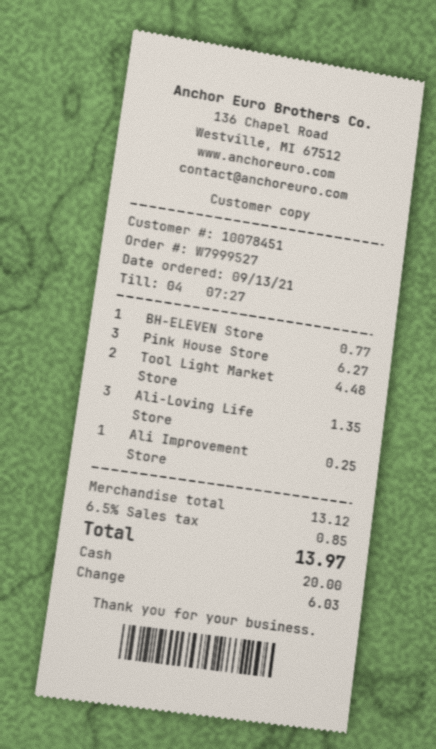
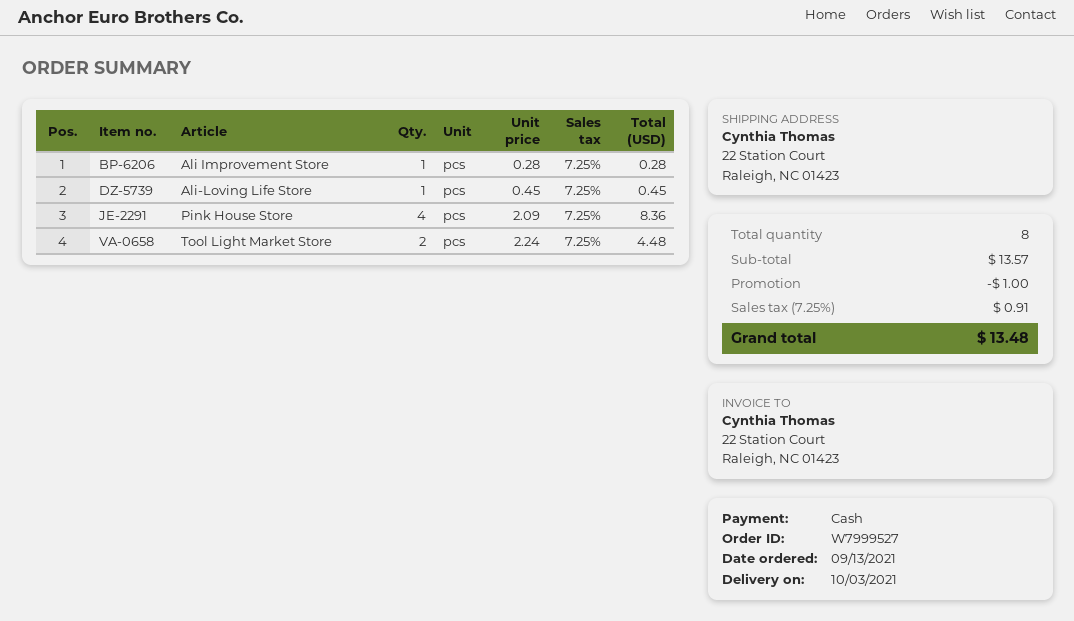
BH-ELEVEN Store: 1 for 0.77 -> none
Pink House Store: 3 for 6.27 -> 4 for 8.36
Ali-Loving Life Store: 3 for 1.35 -> 1 for 0.45
Ali Improvement Store: 1 for 0.25 -> 1 for 0.28
subtotal: 13.12 -> 13.57
discount: none -> 1.00
tax: 6.5% = 0.85 -> 7.25% = 0.91
total: 13.97 -> 13.48

